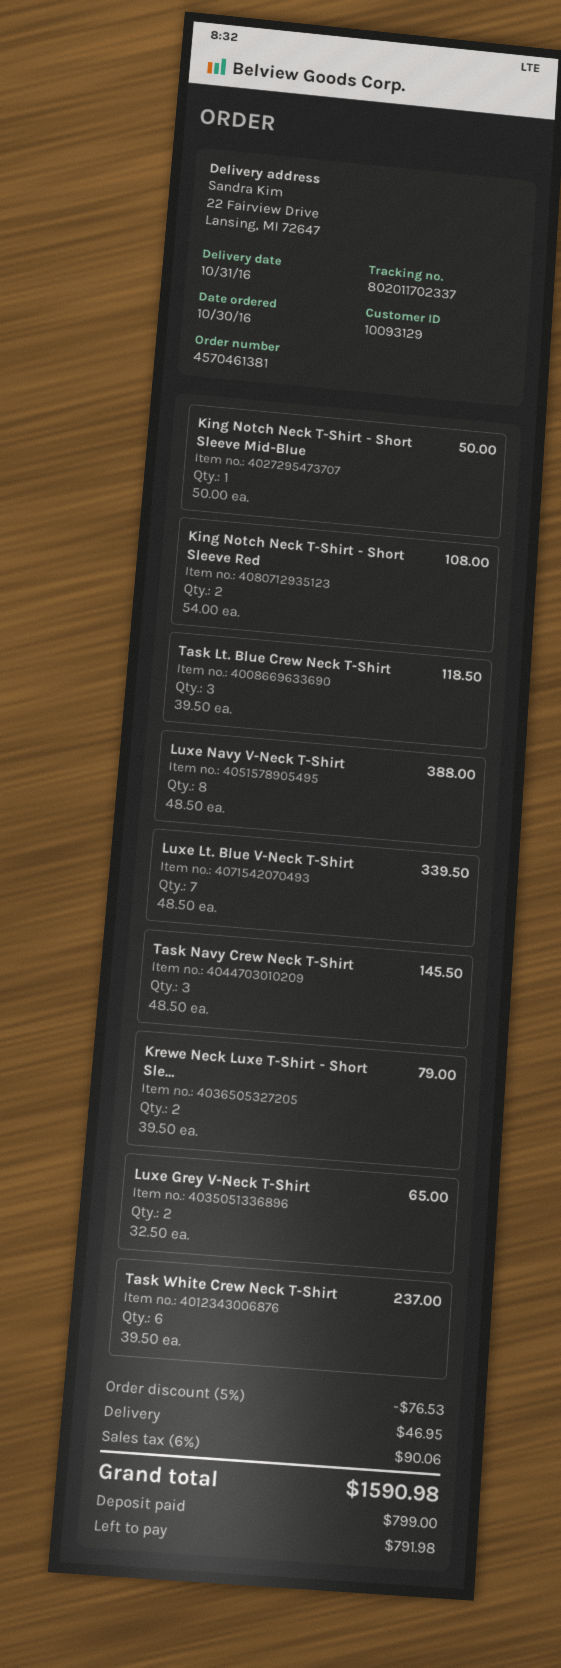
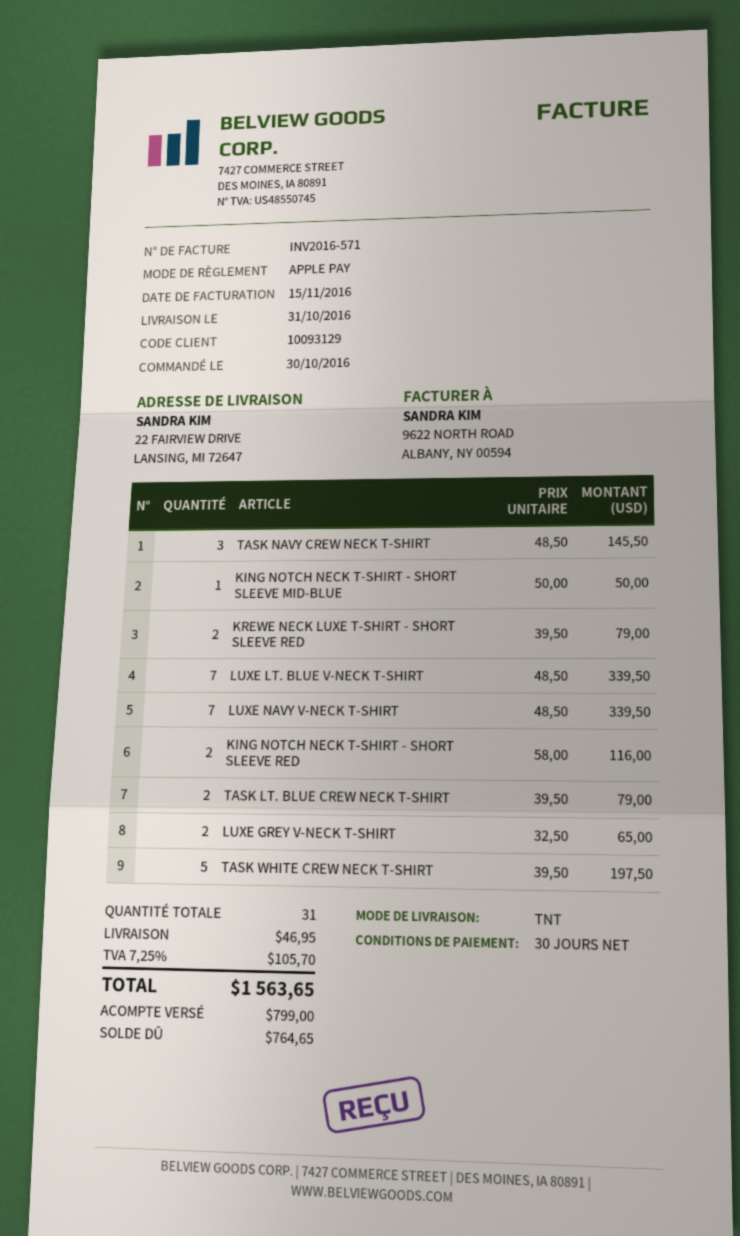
King Notch Neck T-Shirt - Short Sleeve Red: 2 x 54.00 = 108.00 -> 2 x 58.00 = 116.00
Task Lt. Blue Crew Neck T-Shirt: 3 x 39.50 = 118.50 -> 2 x 39.50 = 79.00
Luxe Navy V-Neck T-Shirt: 8 x 48.50 = 388.00 -> 7 x 48.50 = 339.50
Task White Crew Neck T-Shirt: 6 x 39.50 = 237.00 -> 5 x 39.50 = 197.50
discount: 5% = 76.53 -> none
tax: 6% = 90.06 -> 7.25% = 105.70
total: 1590.98 -> 1563.65
balance: 791.98 -> 764.65

